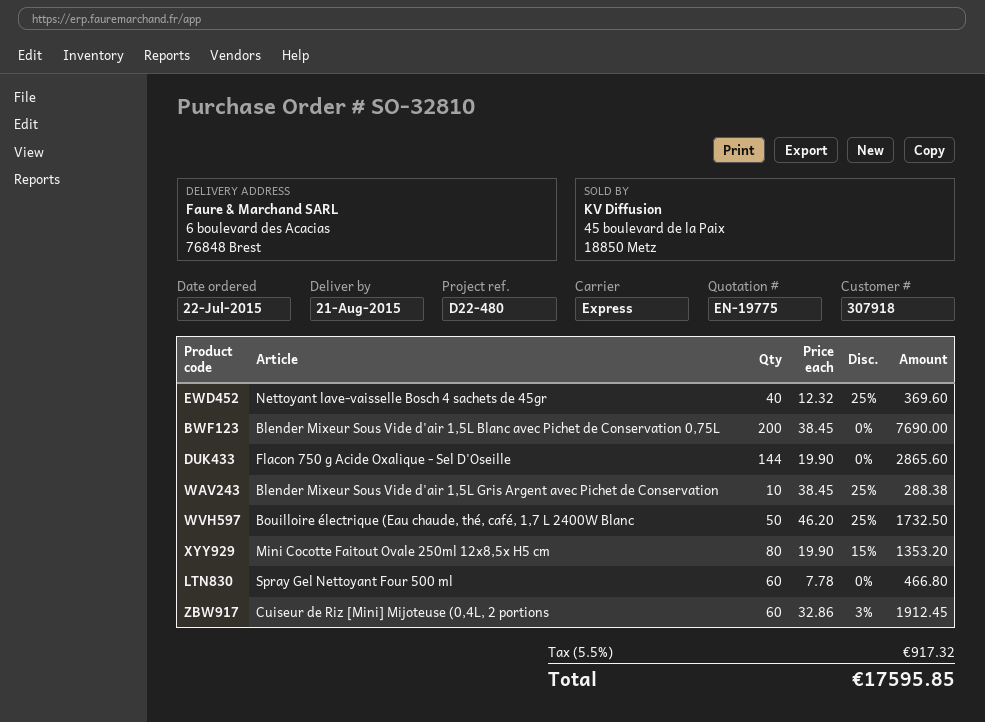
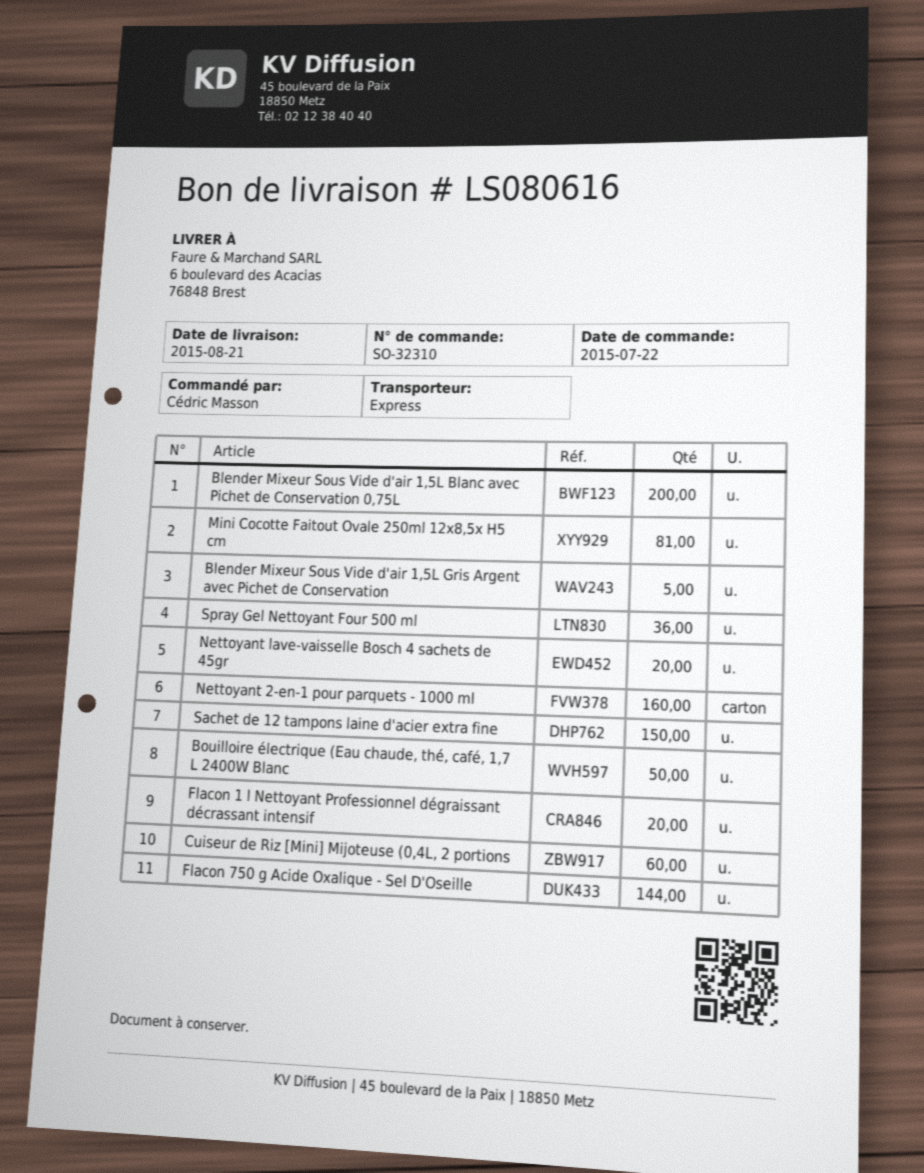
order number: SO-32810 -> SO-32310
Nettoyant lave-vaisselle Bosch 4 sachets de 45gr: 40 -> 20
Blender Mixeur Sous Vide d'air 1,5L Gris Argent avec Pichet de Conservation: 10 -> 5
Mini Cocotte Faitout Ovale 250ml 12x8,5x H5 cm: 80 -> 81
Spray Gel Nettoyant Four 500 ml: 60 -> 36
Nettoyant 2-en-1 pour parquets - 1000 ml: none -> 160
Sachet de 12 tampons laine d'acier extra fine: none -> 150
Flacon 1 l Nettoyant Professionnel dégraissant décrassant intensif: none -> 20

